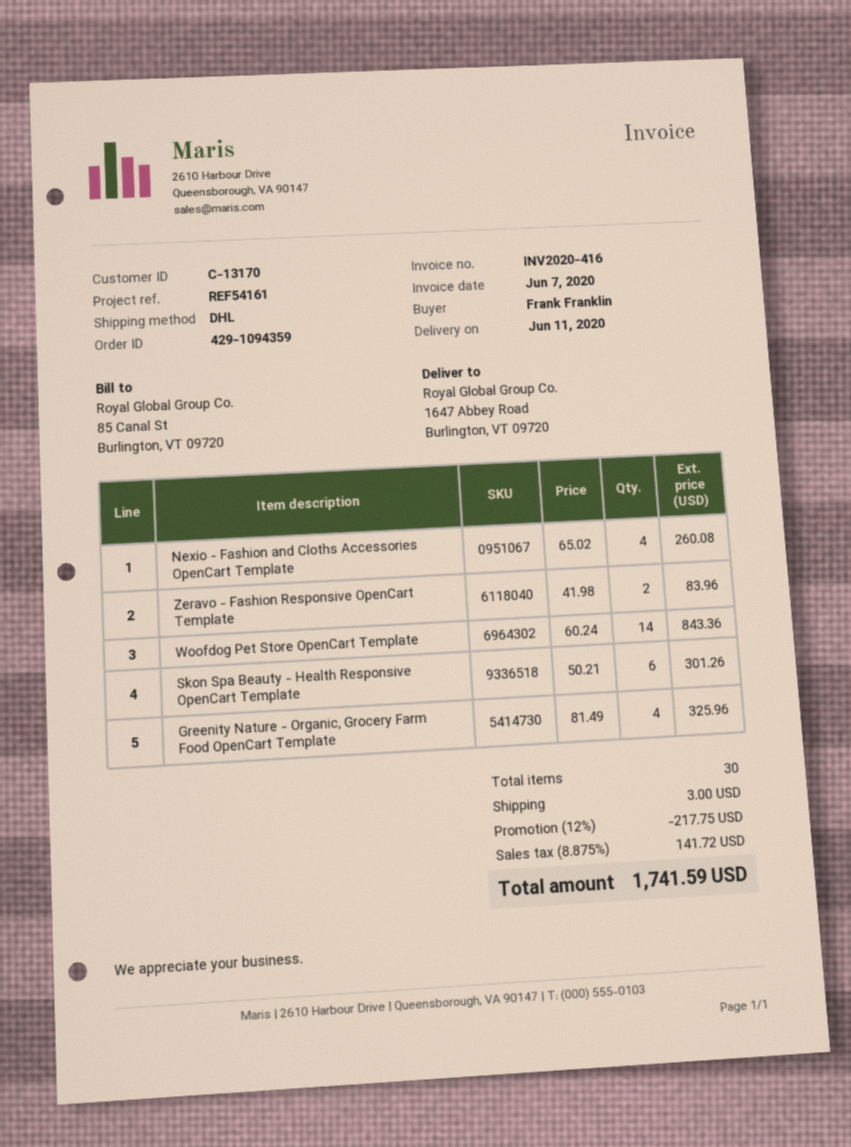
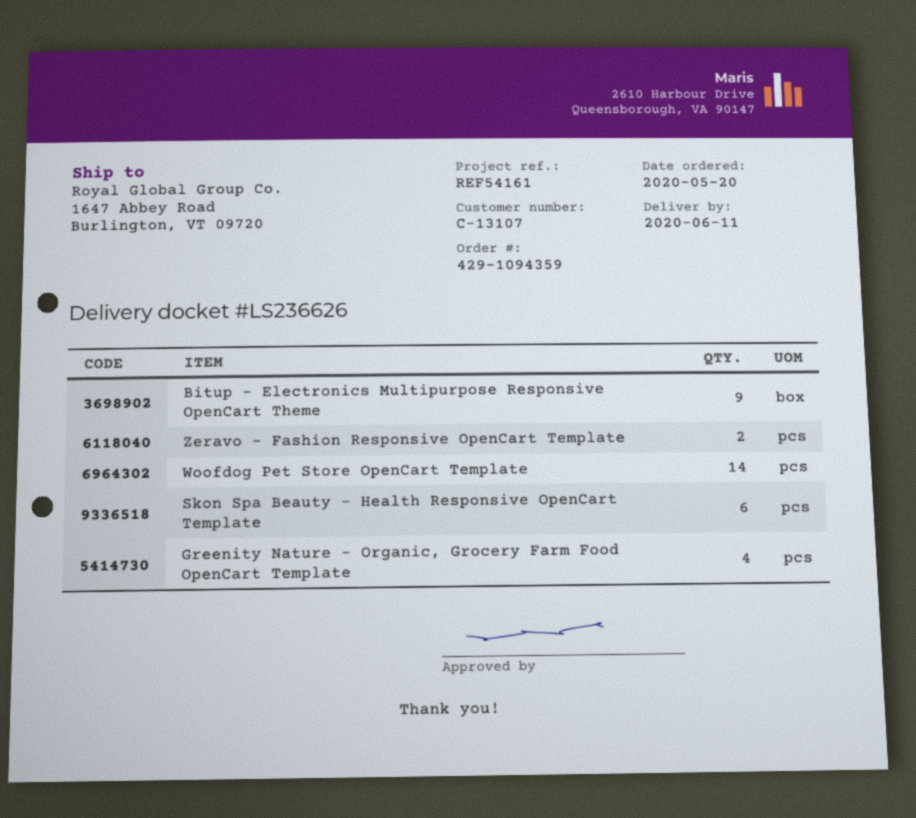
customer number: C-13170 -> C-13107
Nexio - Fashion and Cloths Accessories OpenCart Template: 4 -> none
Bitup - Electronics Multipurpose Responsive OpenCart Theme: none -> 9

